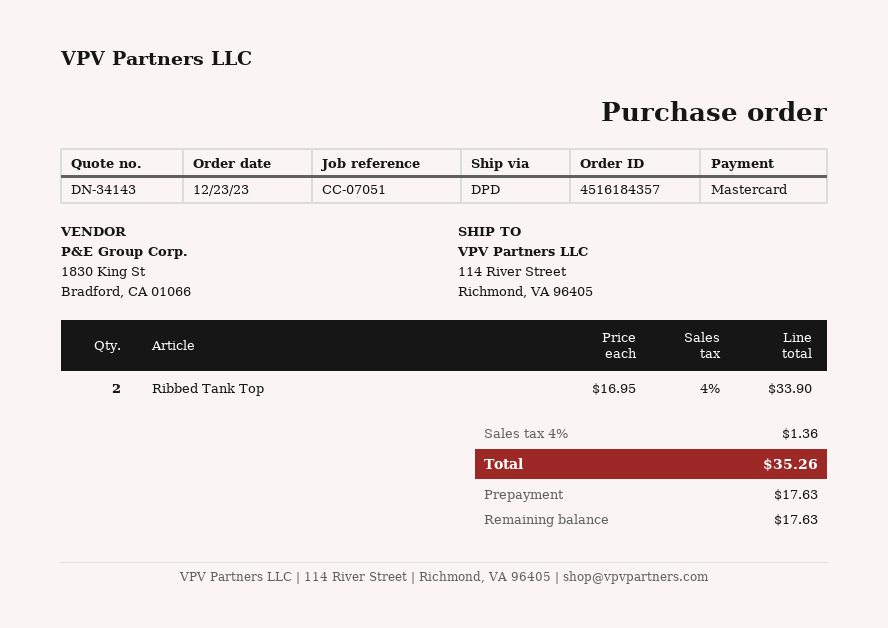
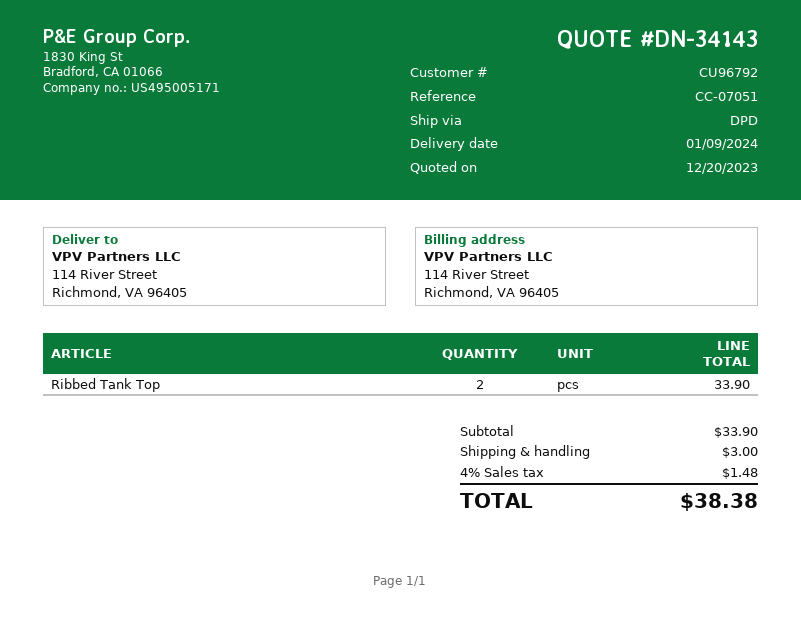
shipping: none -> 3.00
tax: 4% = 1.36 -> 4% = 1.48
total: 35.26 -> 38.38

